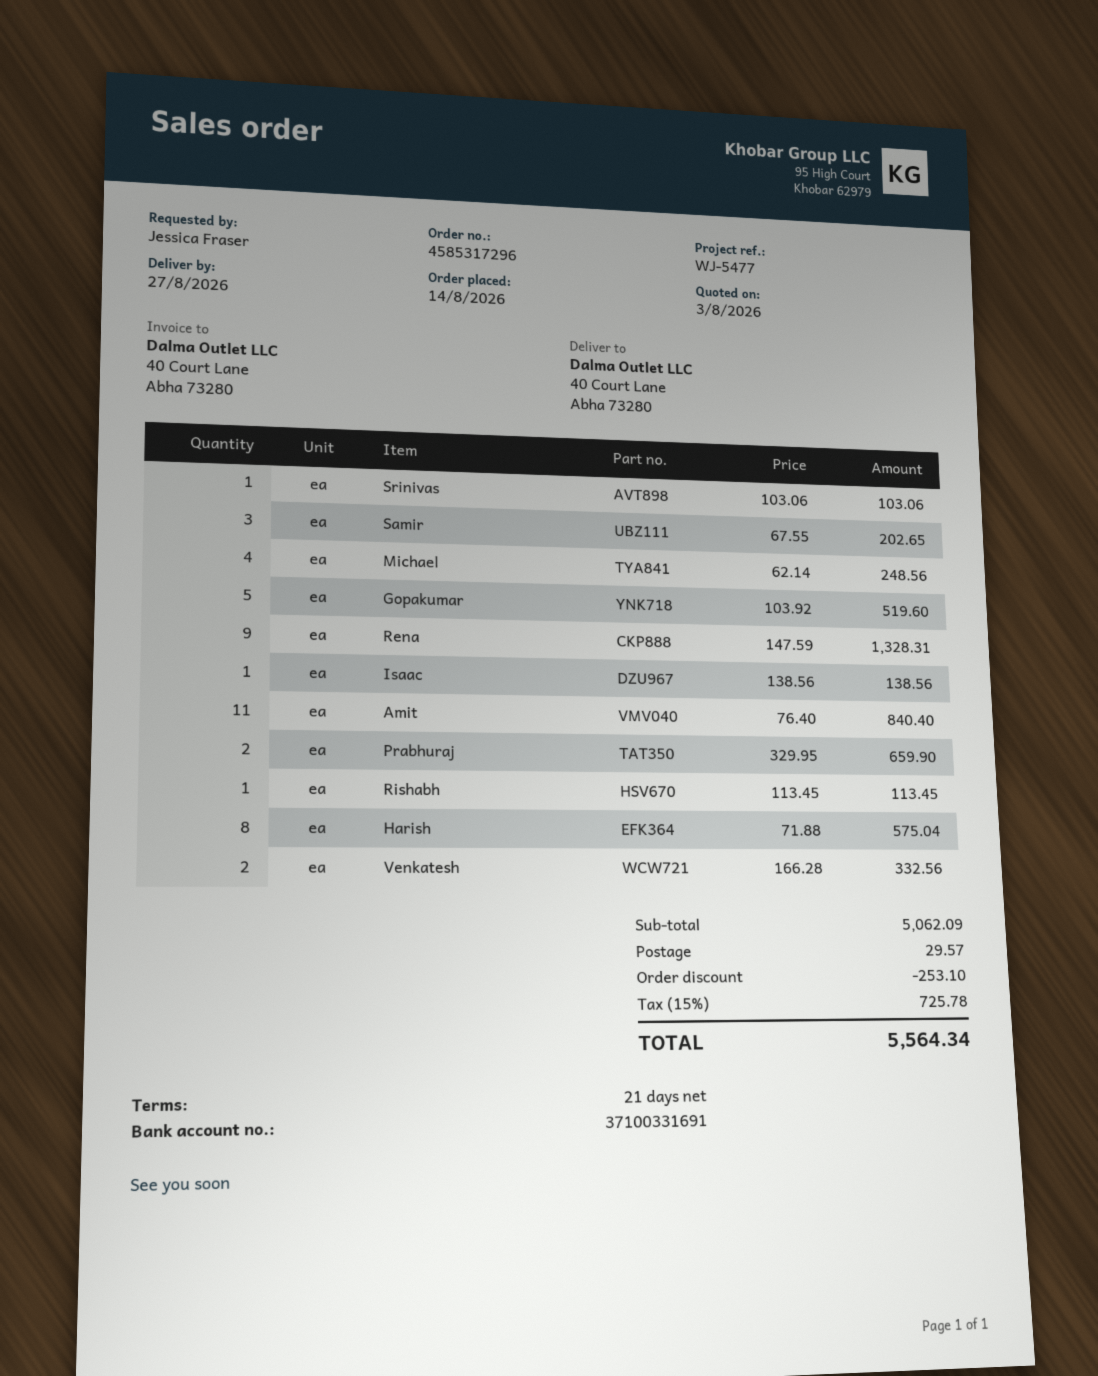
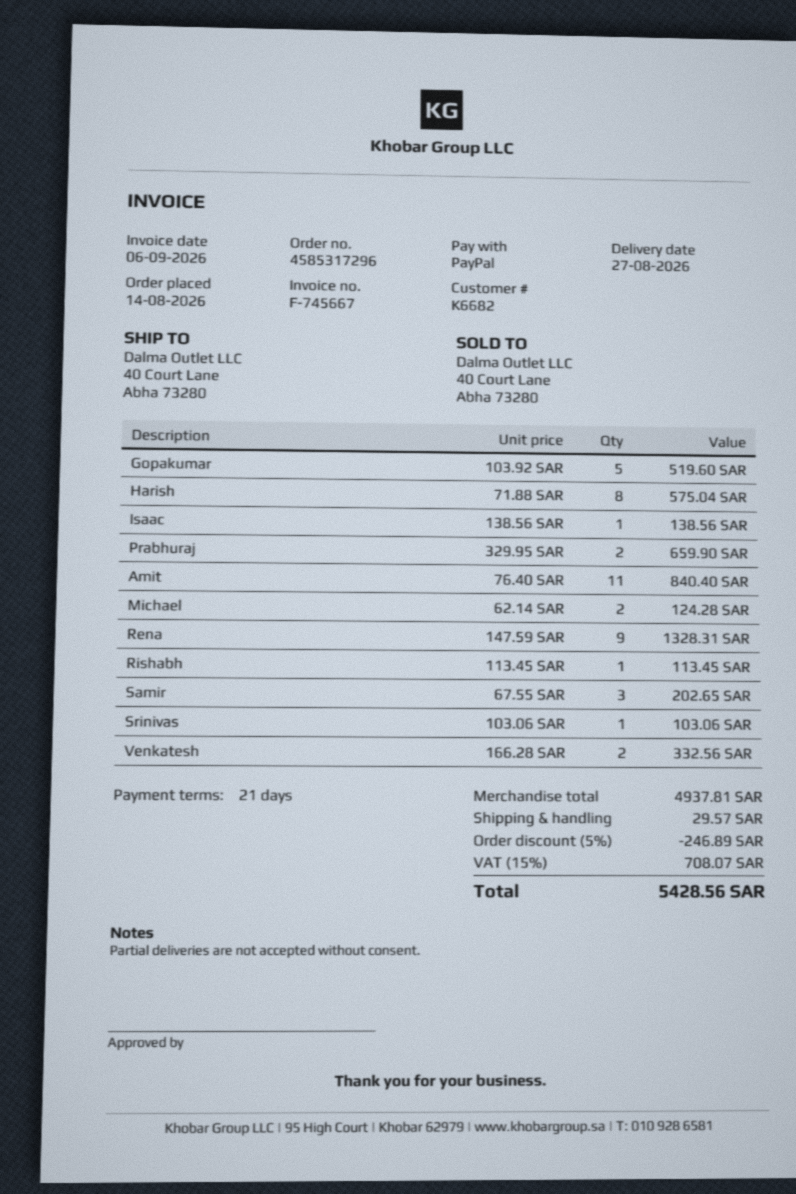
Michael: 4 x 62.14 = 248.56 -> 2 x 62.14 = 124.28
subtotal: 5062.09 -> 4937.81
discount: 253.10 -> 246.89
tax: 15% = 725.78 -> 15% = 708.07
total: 5564.34 -> 5428.56

